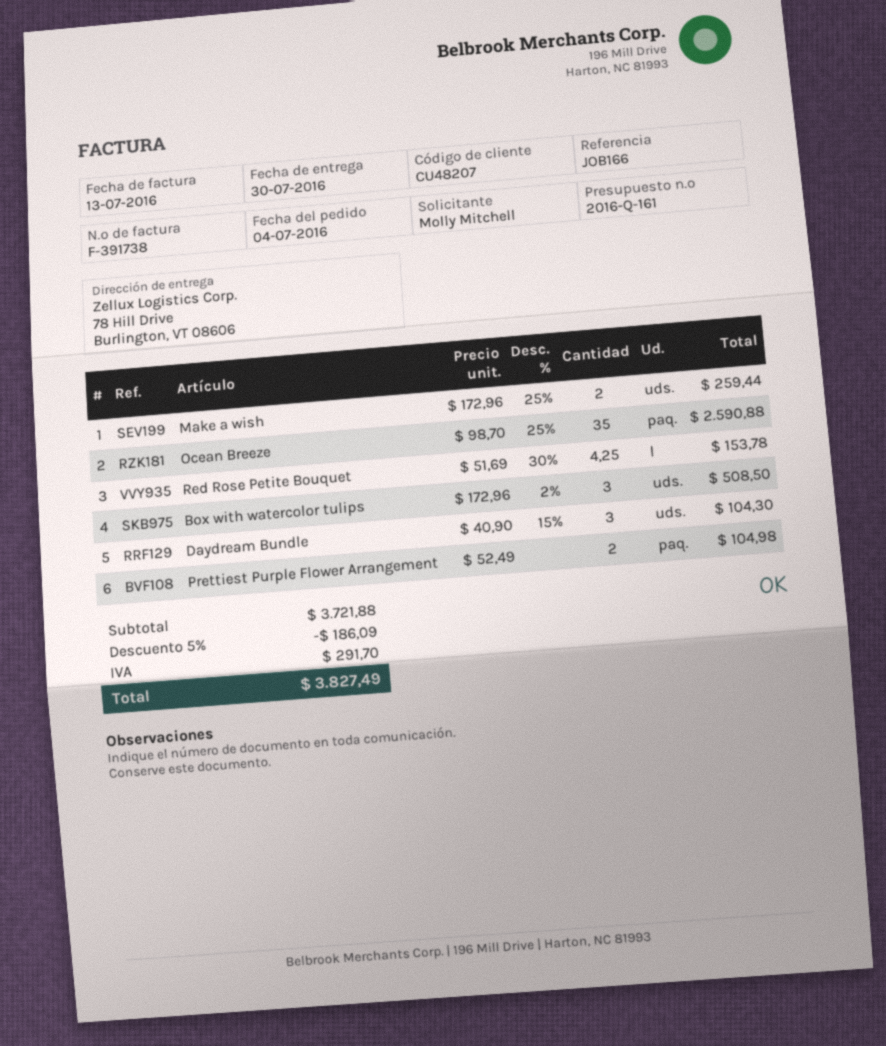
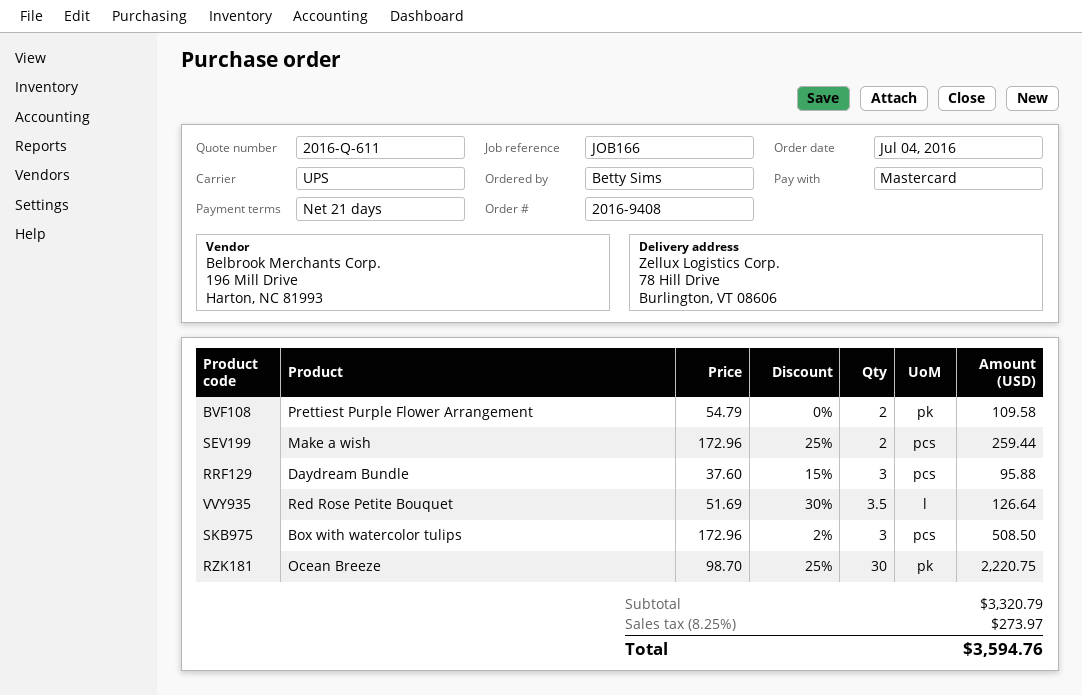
quote number: 2016-Q-161 -> 2016-Q-611
ordered by: Molly Mitchell -> Betty Sims
Ocean Breeze: 35 x 98.70 - 25% = 2590.88 -> 30 x 98.70 - 25% = 2220.75
Red Rose Petite Bouquet: 4.25 x 51.69 - 30% = 153.78 -> 3.5 x 51.69 - 30% = 126.64
Daydream Bundle: 3 x 40.90 - 15% = 104.30 -> 3 x 37.60 - 15% = 95.88
Prettiest Purple Flower Arrangement: 2 x 52.49 = 104.98 -> 2 x 54.79 = 109.58
subtotal: 3721.88 -> 3320.79
discount: 5% = 186.09 -> none
tax: 291.70 -> 273.97
total: 3827.49 -> 3594.76

